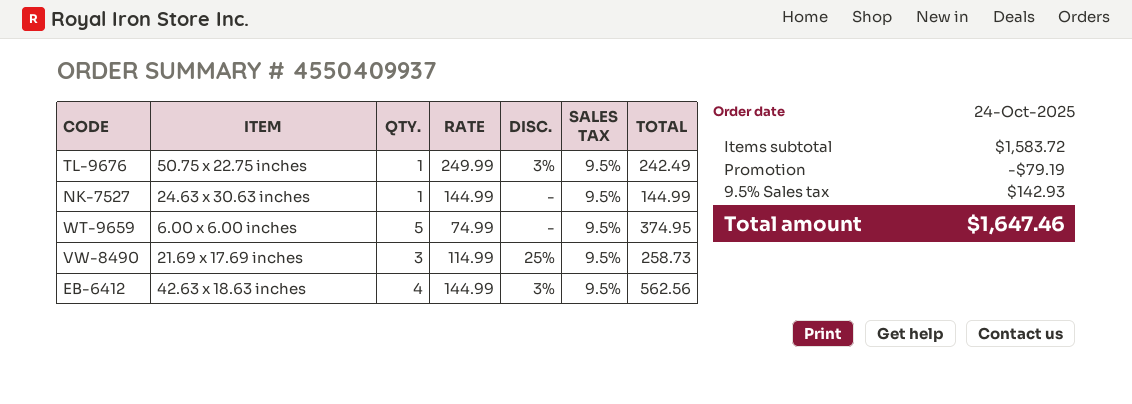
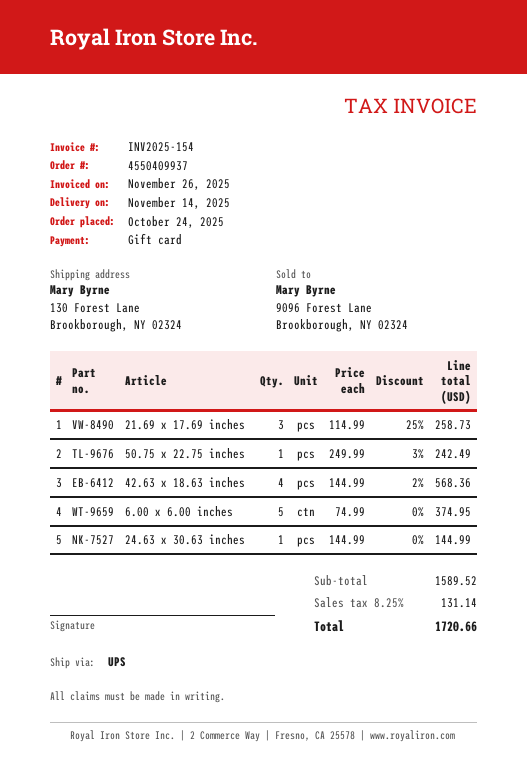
42.63 x 18.63 inches: 4 x 144.99 - 3% = 562.56 -> 4 x 144.99 - 2% = 568.36
subtotal: 1583.72 -> 1589.52
discount: 79.19 -> none
tax: 9.5% = 142.93 -> 8.25% = 131.14
total: 1647.46 -> 1720.66

